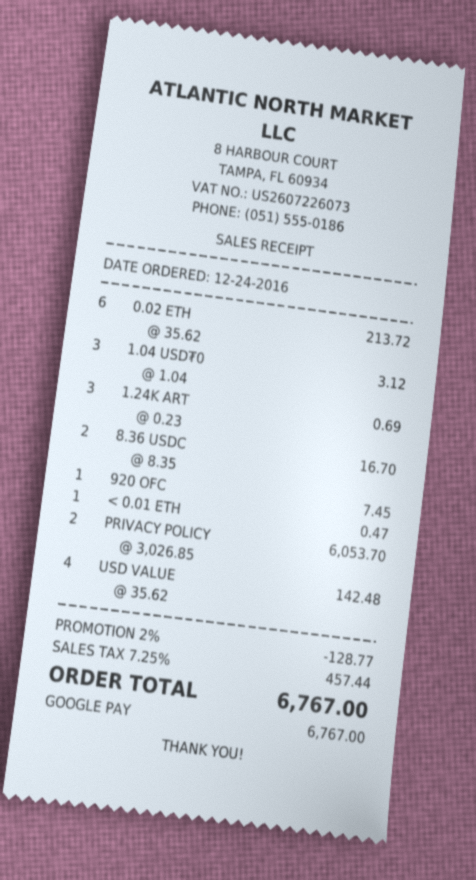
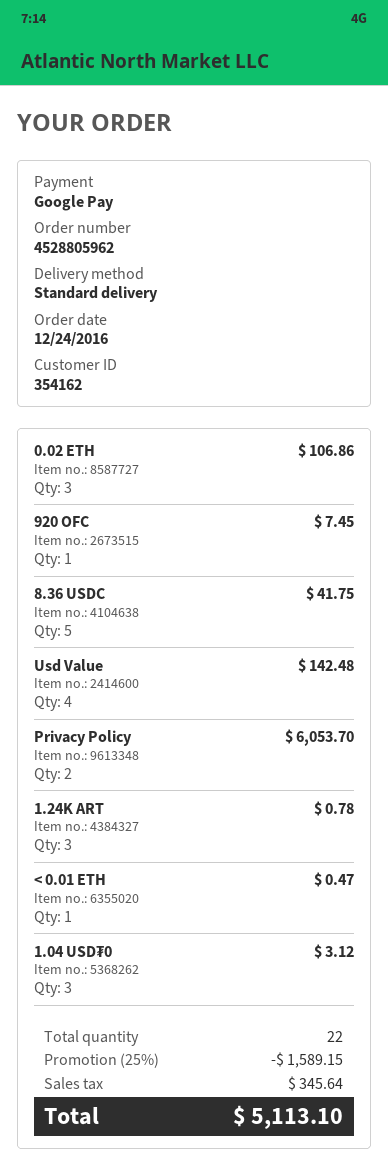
0.02 ETH: 6 for 213.72 -> 3 for 106.86
1.24K ART: 3 for 0.69 -> 3 for 0.78
8.36 USDC: 2 for 16.70 -> 5 for 41.75
discount: 2% = 128.77 -> 25% = 1589.15
tax: 457.44 -> 345.64
total: 6767.00 -> 5113.10

